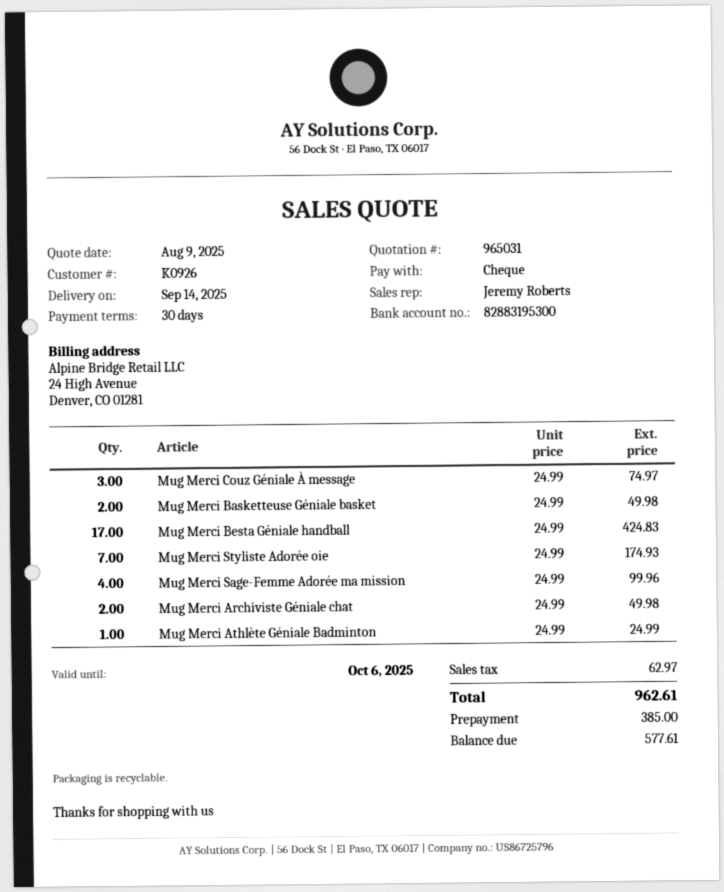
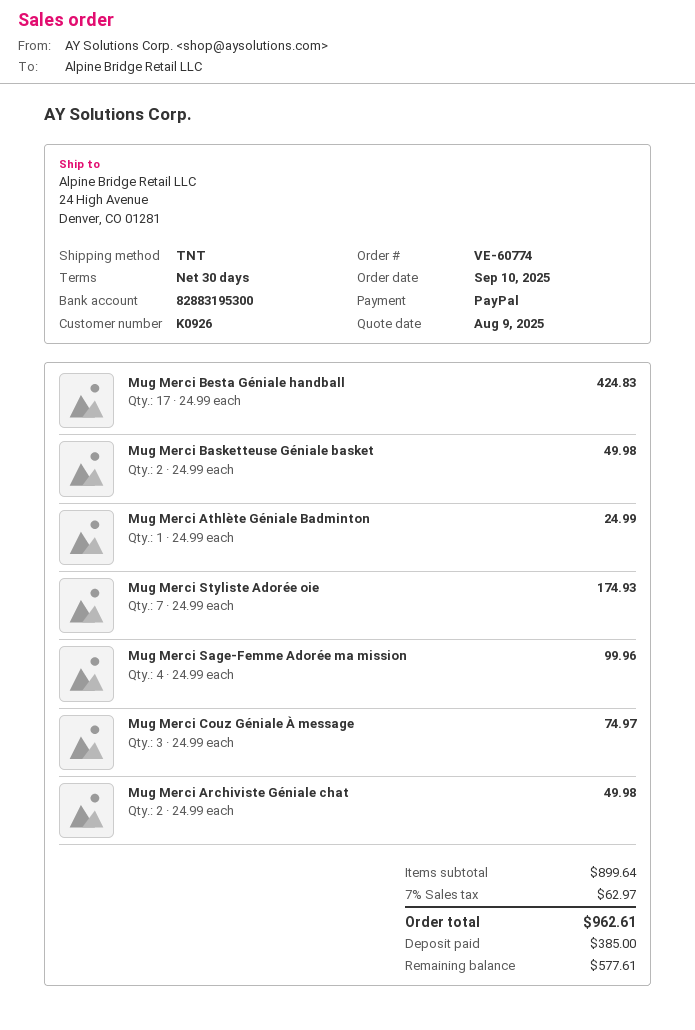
payment method: cheque -> PayPal

